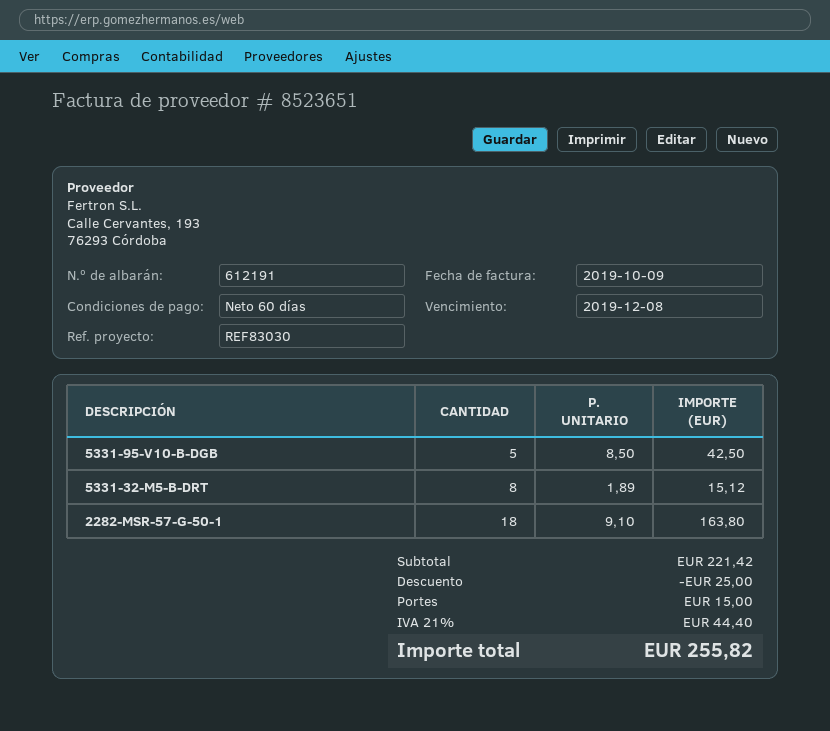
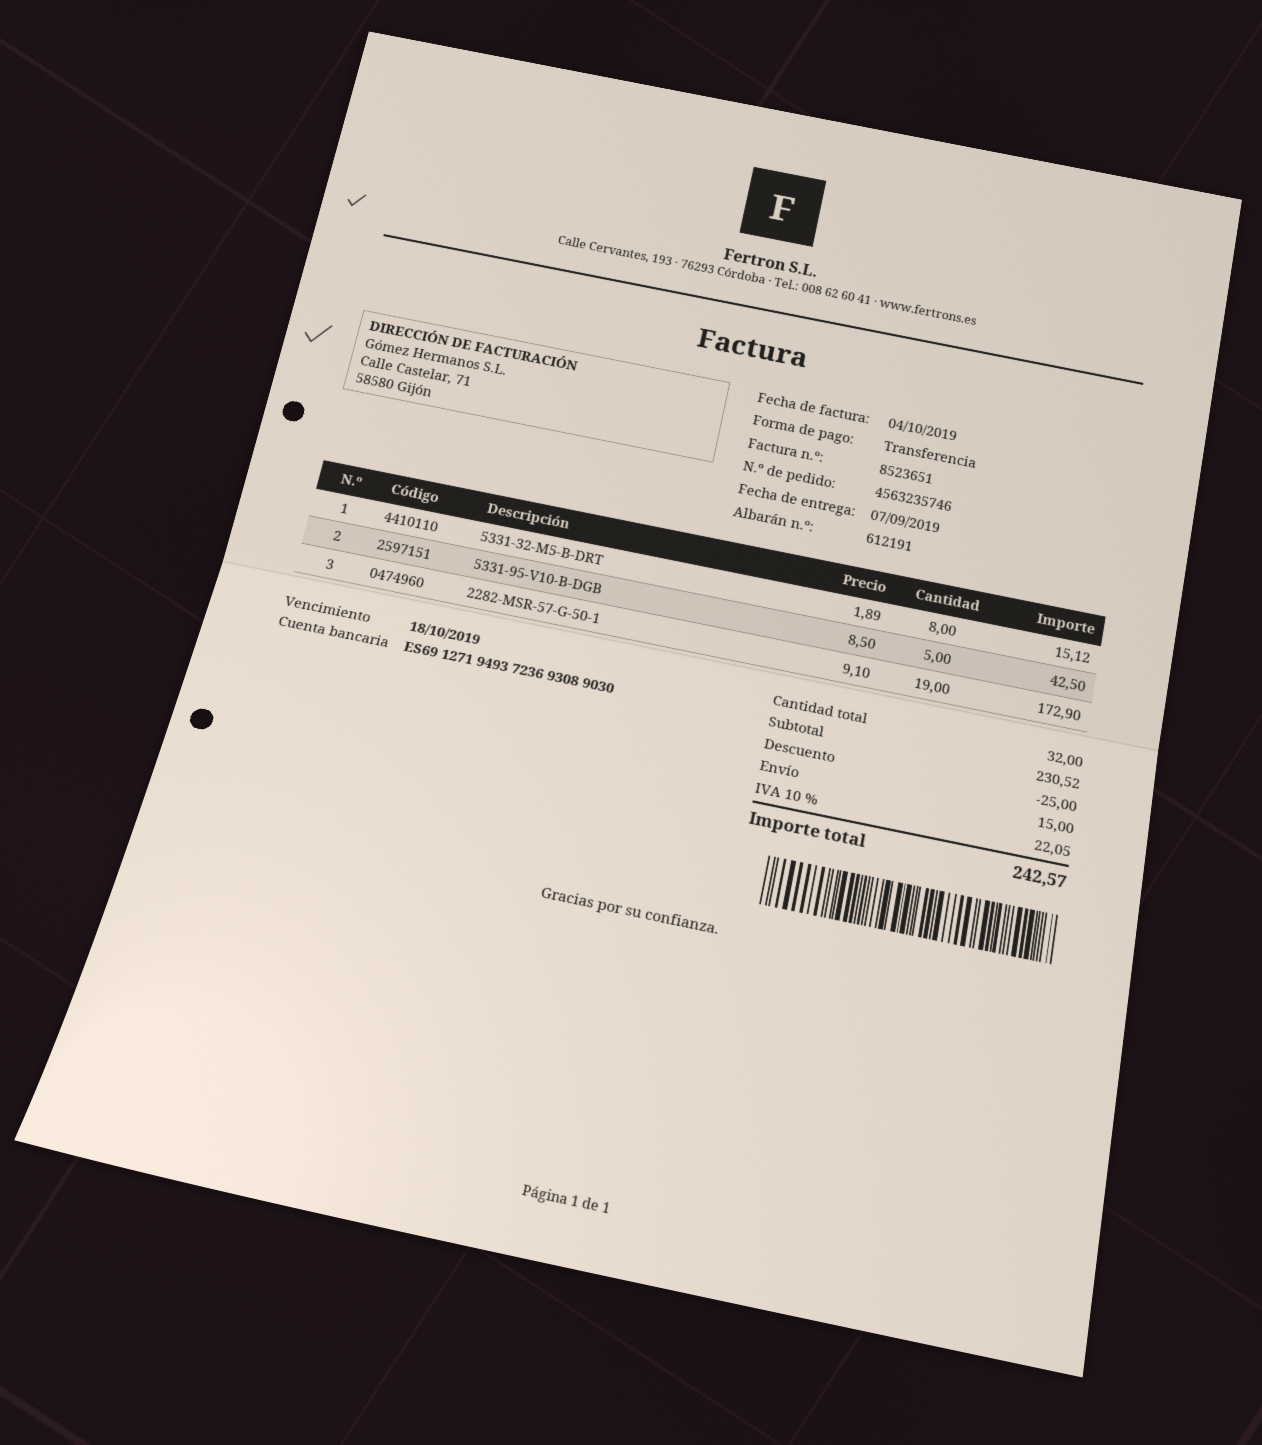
invoice date: 2019-10-09 -> 2019-10-04
due date: 2019-12-08 -> 2019-10-18
2282-MSR-57-G-50-1: 18 x 9.10 = 163.80 -> 19 x 9.10 = 172.90
subtotal: 221.42 -> 230.52
tax: 21% = 44.40 -> 10% = 22.05
total: 255.82 -> 242.57

